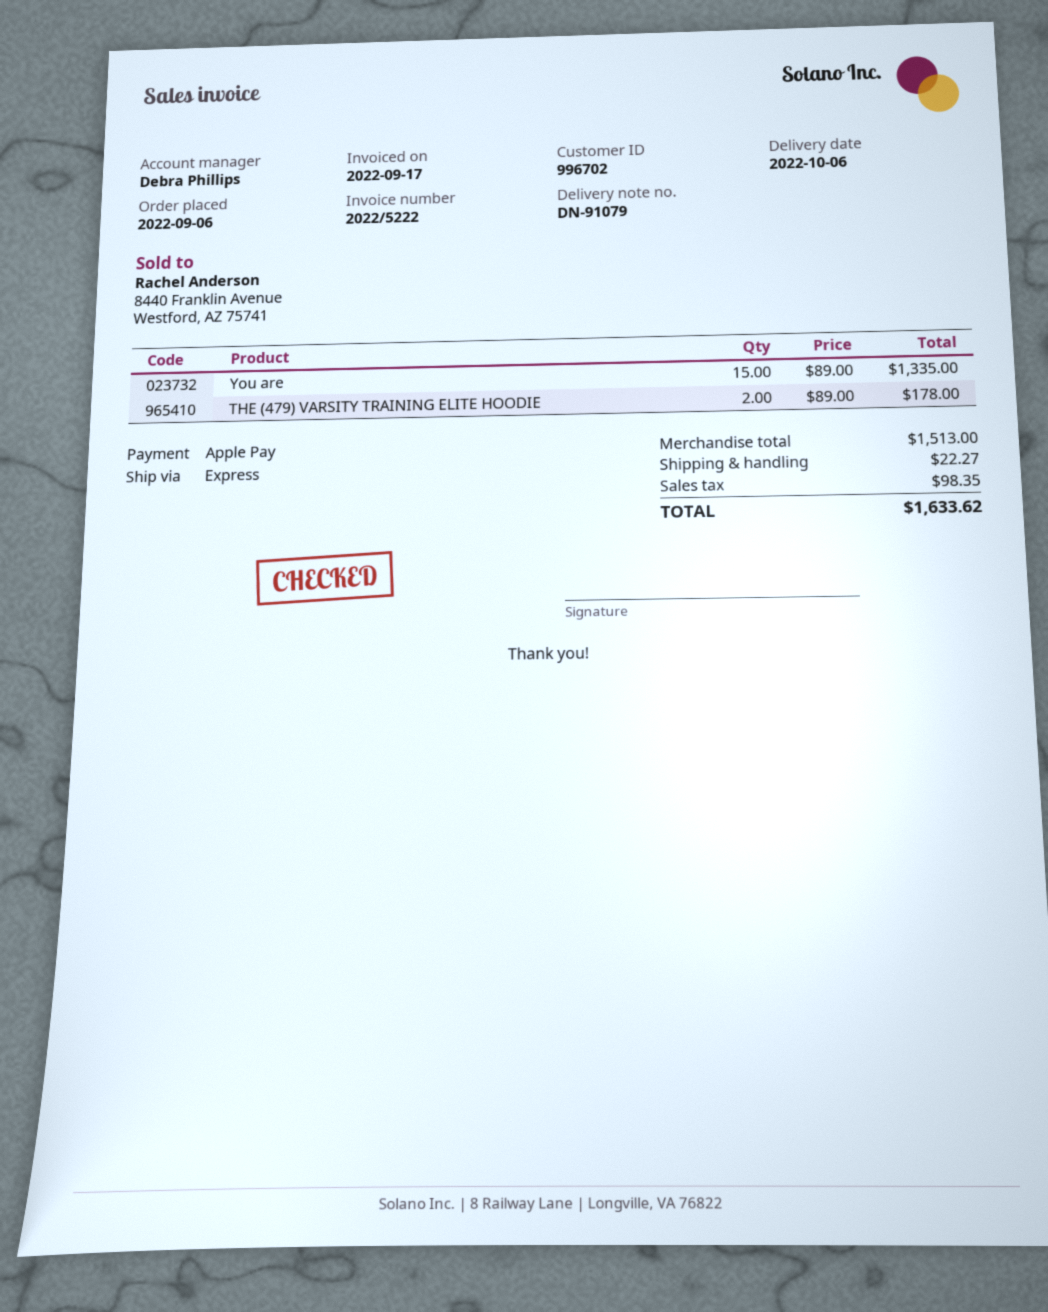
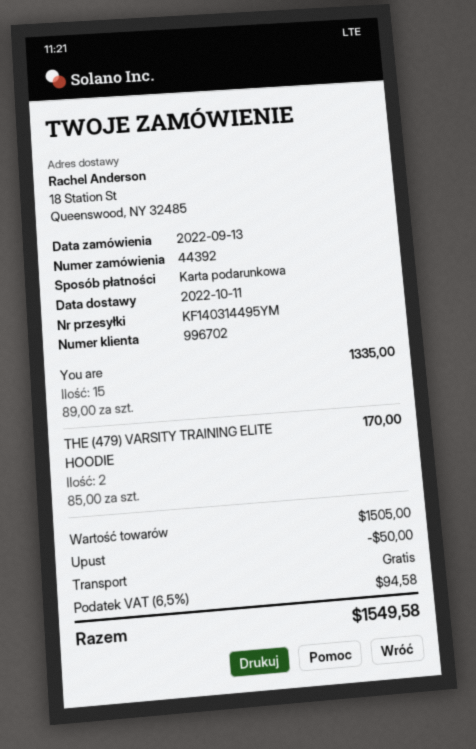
order date: 2022-09-06 -> 2022-09-13
delivery date: 2022-10-06 -> 2022-10-11
payment method: Apple Pay -> gift card
THE (479) VARSITY TRAINING ELITE HOODIE: 2 x 89.00 = 178.00 -> 2 x 85.00 = 170.00
subtotal: 1513.00 -> 1505.00
discount: none -> 50.00
shipping: 22.27 -> 0.00
tax: 98.35 -> 94.58
total: 1633.62 -> 1549.58

